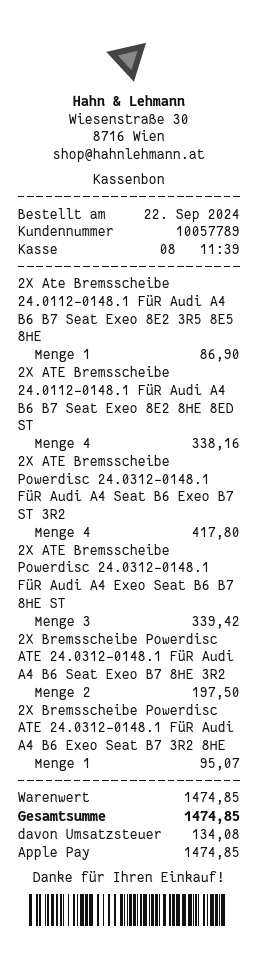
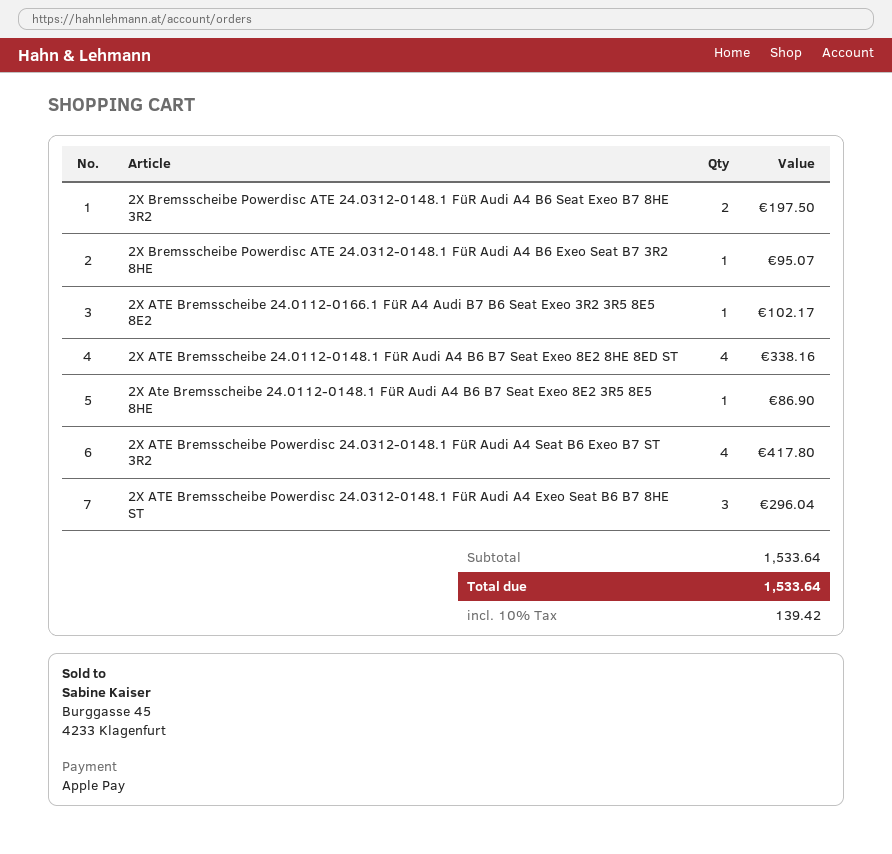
2X ATE Bremsscheibe Powerdisc 24.0312-0148.1 FüR Audi A4 Exeo Seat B6 B7 8HE ST: 3 for 339.42 -> 3 for 296.04
2X ATE Bremsscheibe 24.0112-0166.1 FüR A4 Audi B7 B6 Seat Exeo 3R2 3R5 8E5 8E2: none -> 1 for 102.17
subtotal: 1474.85 -> 1533.64
tax: 134.08 -> 139.42
total: 1474.85 -> 1533.64

